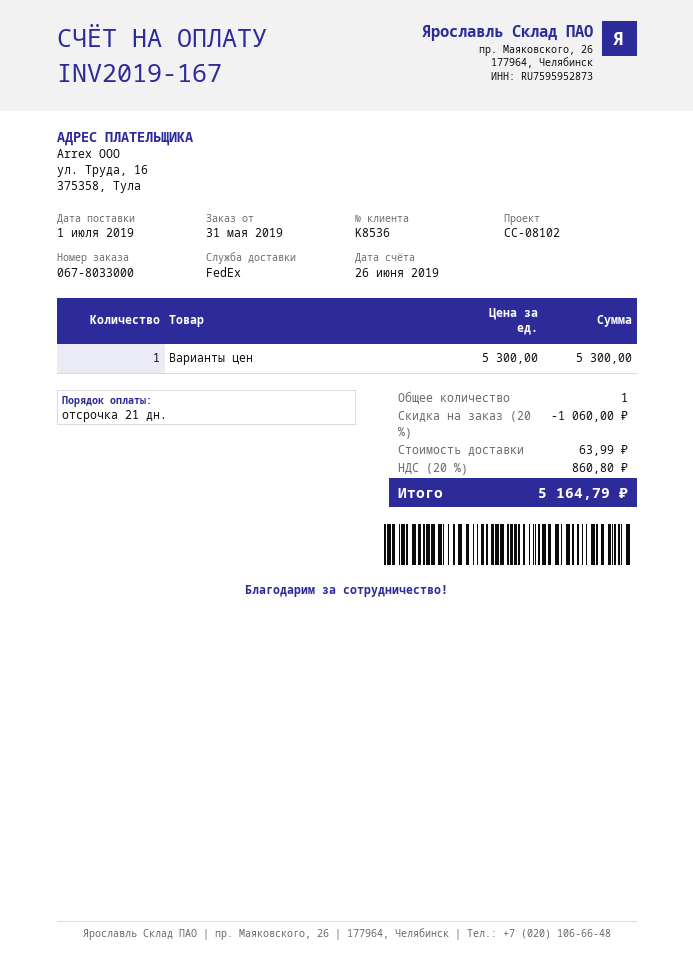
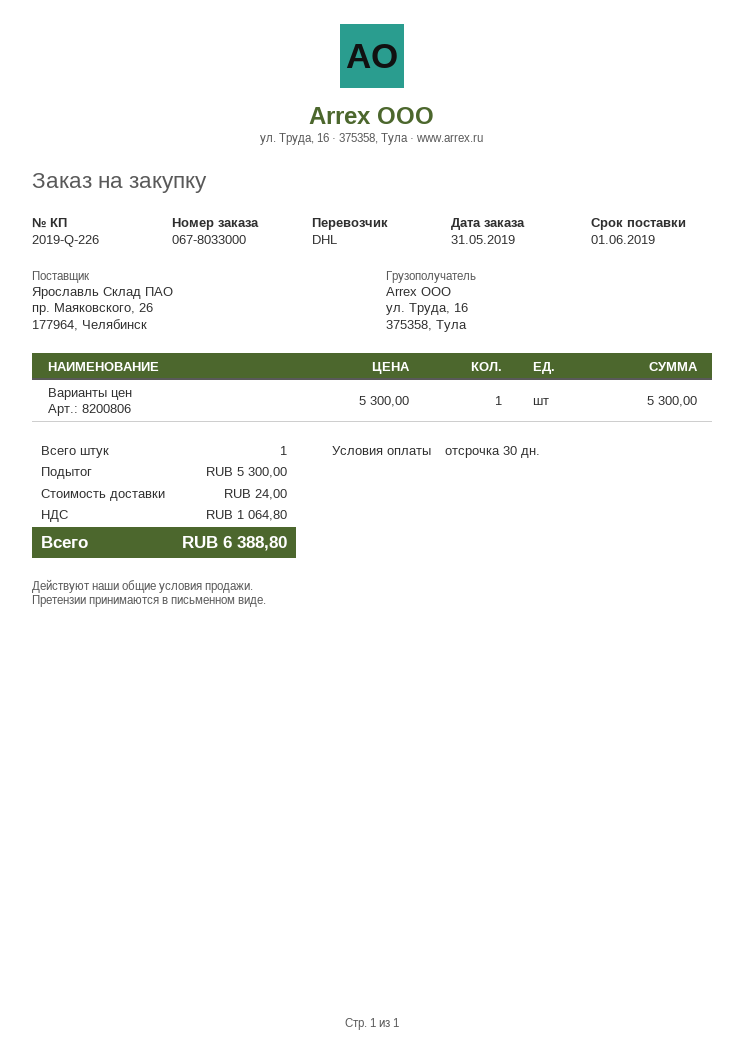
delivery date: 2019-07-01 -> 2019-06-01
payment terms: 21 days -> 30 days
shipping method: FedEx -> DHL
discount: 20% = 1060.00 -> none
shipping: 63.99 -> 24.00
tax: 860.80 -> 1064.80
total: 5164.79 -> 6388.80

